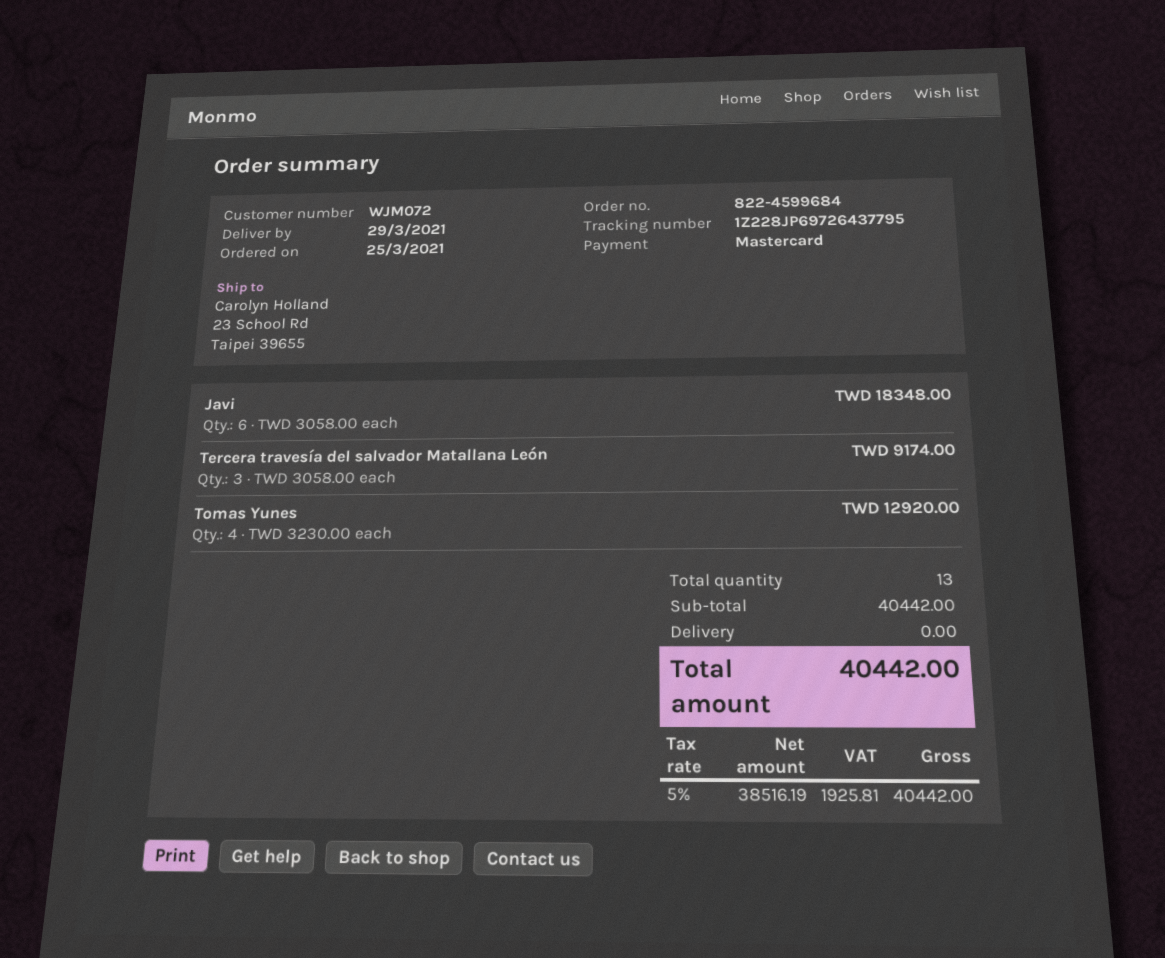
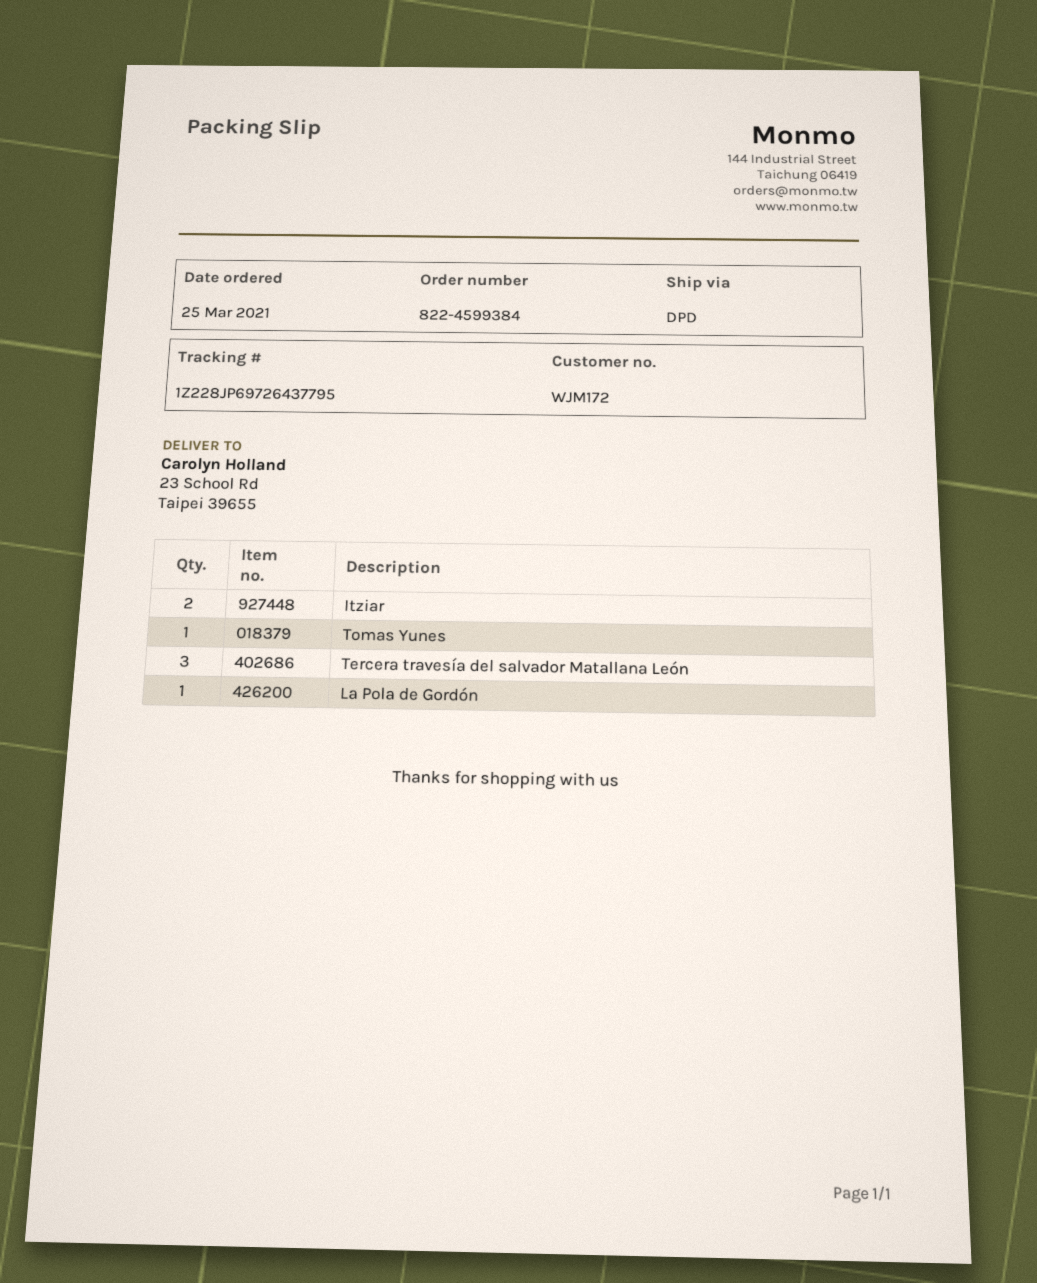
order number: 822-4599684 -> 822-4599384
customer number: WJM072 -> WJM172
Javi: 6 -> none
Tomas Yunes: 4 -> 1
Itziar: none -> 2
La Pola de Gordón: none -> 1

